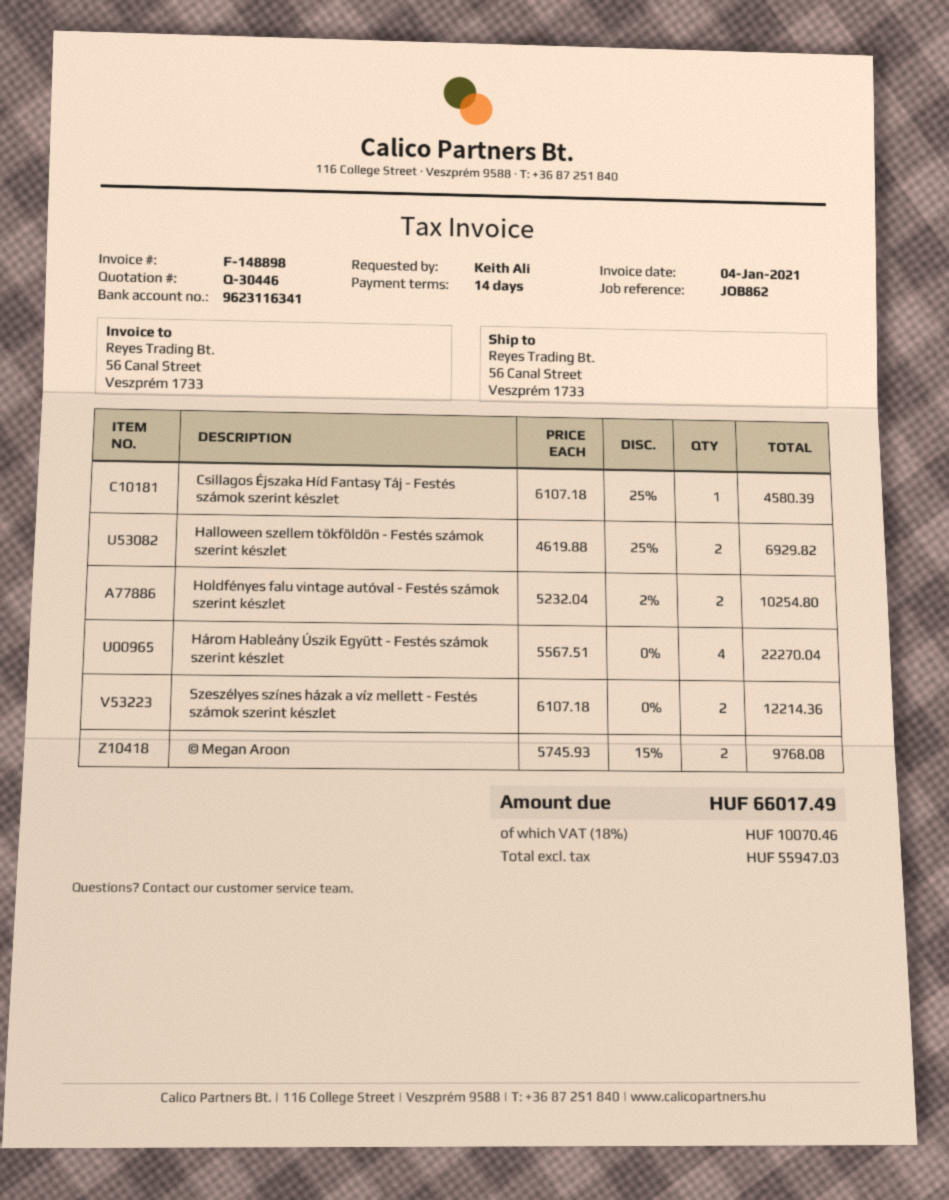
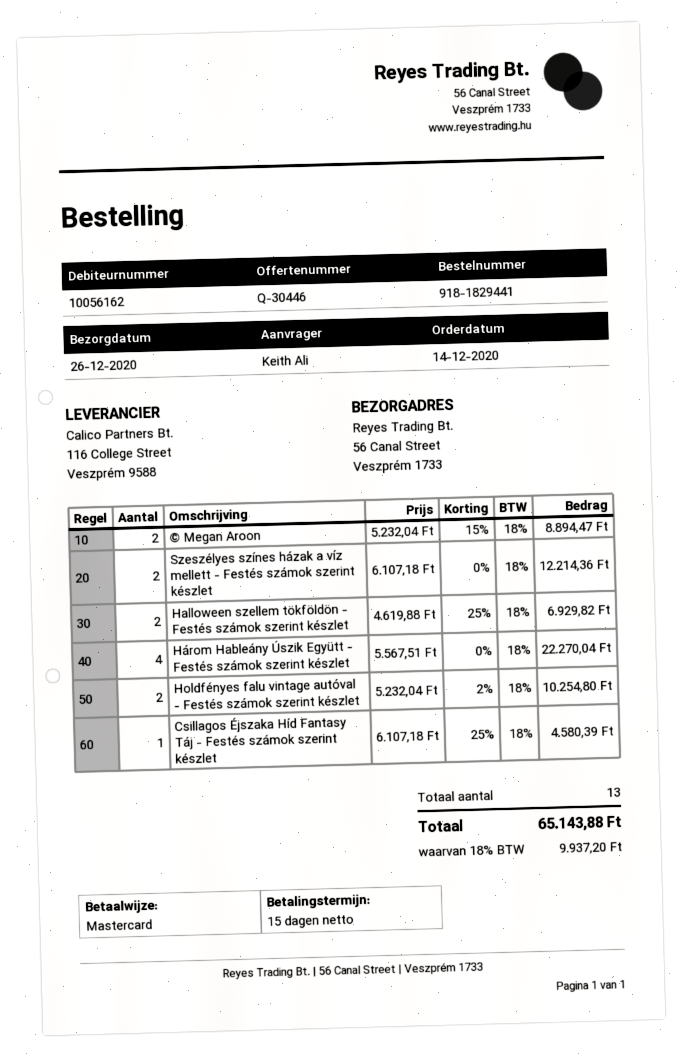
payment terms: 14 days -> 15 days
© Megan Aroon: 2 x 5745.93 - 15% = 9768.08 -> 2 x 5232.04 - 15% = 8894.47
tax: 18% = 10070.46 -> 18% = 9937.20
total: 66017.49 -> 65143.88

